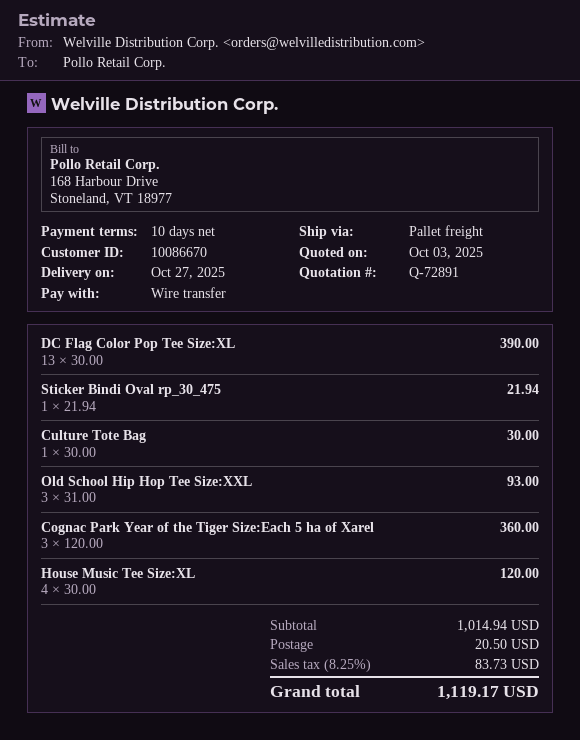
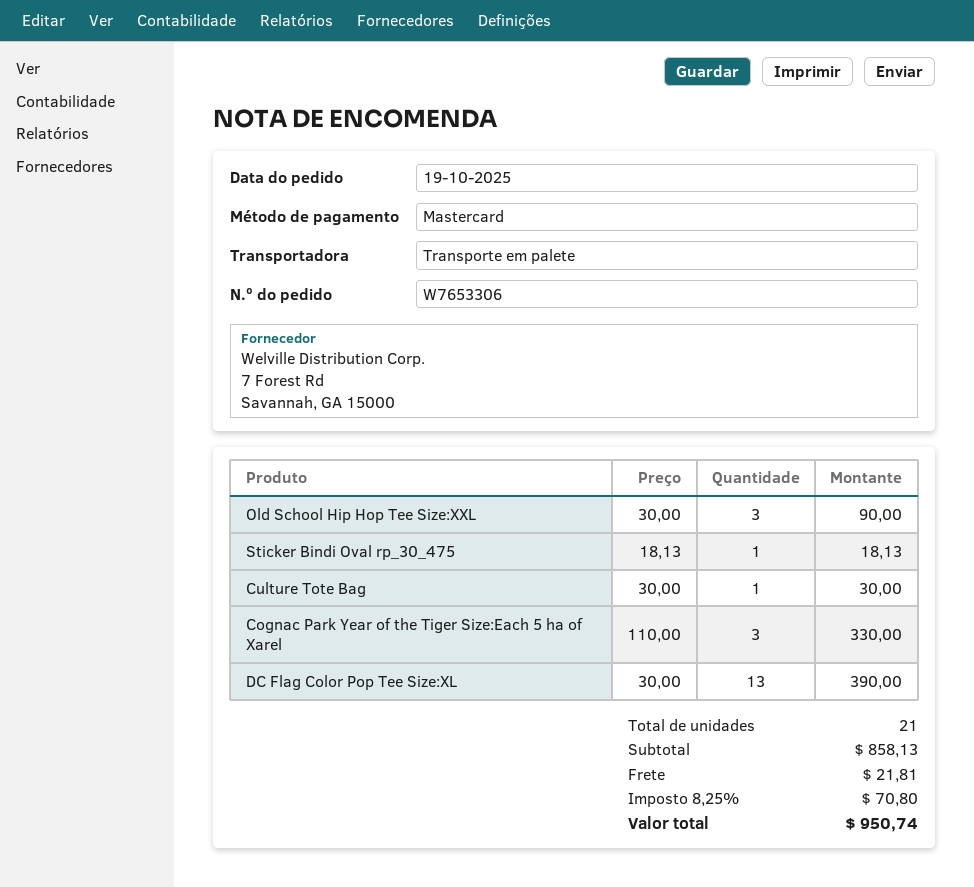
payment method: bank transfer -> Mastercard
Sticker Bindi Oval rp_30_475: 1 x 21.94 = 21.94 -> 1 x 18.13 = 18.13
Old School Hip Hop Tee Size:XXL: 3 x 31.00 = 93.00 -> 3 x 30.00 = 90.00
Cognac Park Year of the Tiger Size:Each 5 ha of Xarel: 3 x 120.00 = 360.00 -> 3 x 110.00 = 330.00
House Music Tee Size:XL: 4 x 30.00 = 120.00 -> none
subtotal: 1014.94 -> 858.13
shipping: 20.50 -> 21.81
tax: 8.25% = 83.73 -> 8.25% = 70.80
total: 1119.17 -> 950.74

